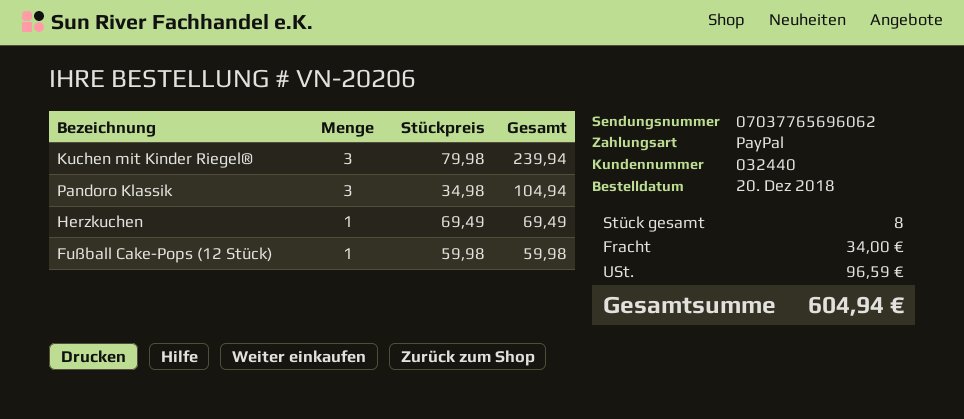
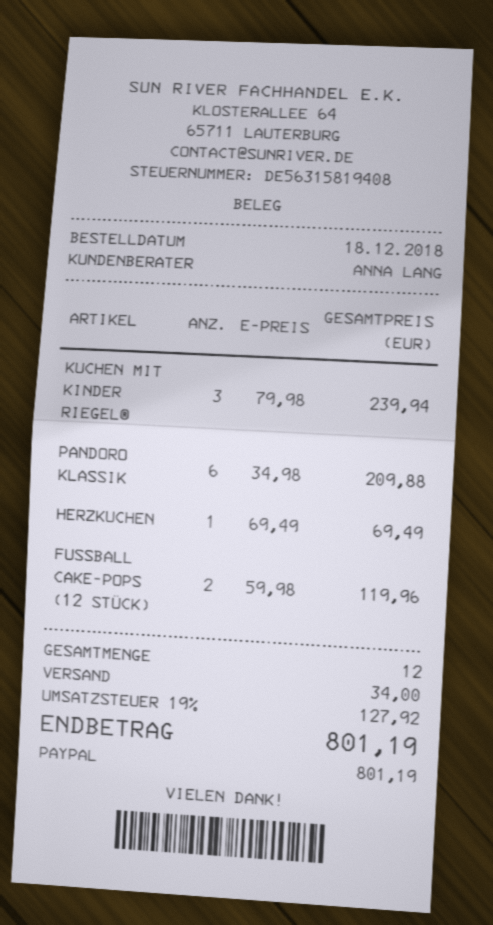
order date: 2018-12-20 -> 2018-12-18
Pandoro Klassik: 3 x 34.98 = 104.94 -> 6 x 34.98 = 209.88
Fußball Cake-Pops (12 Stück): 1 x 59.98 = 59.98 -> 2 x 59.98 = 119.96
total quantity: 8 -> 12
tax: 96.59 -> 127.92
total: 604.94 -> 801.19

